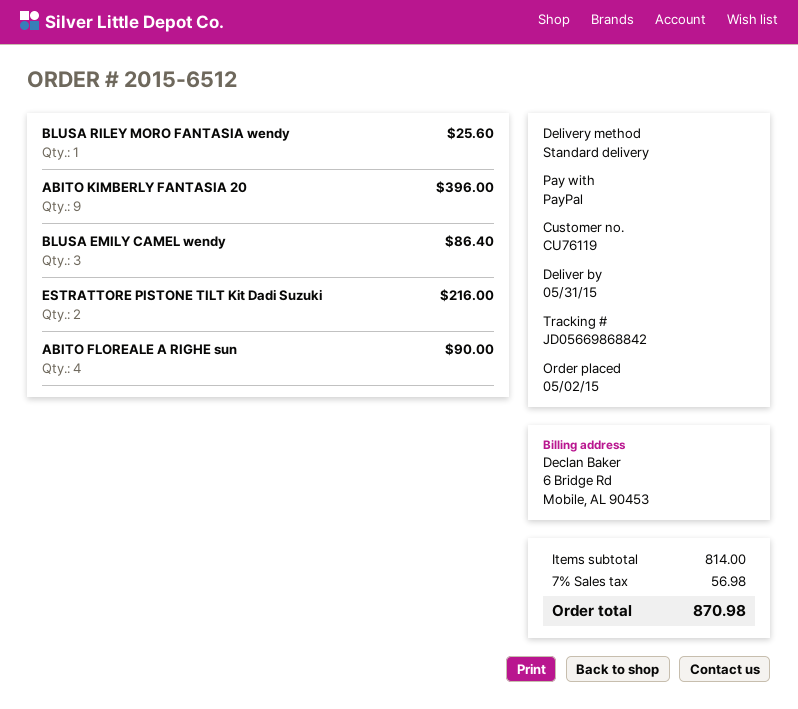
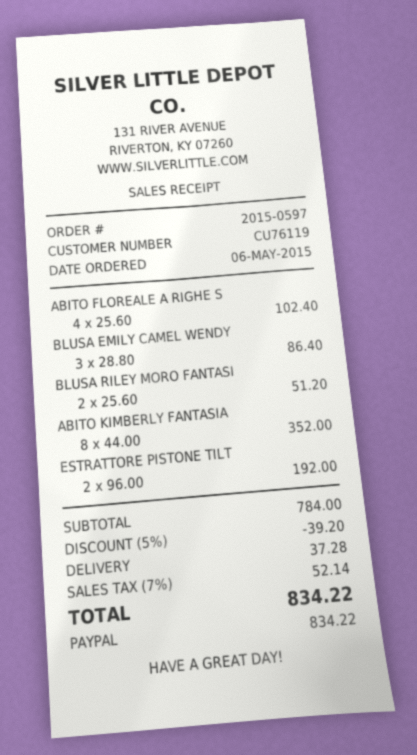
order number: 2015-6512 -> 2015-0597
order date: 2015-05-02 -> 2015-05-06
BLUSA RILEY MORO FANTASIA wendy: 1 for 25.60 -> 2 for 51.20
ABITO KIMBERLY FANTASIA 20: 9 for 396.00 -> 8 for 352.00
ESTRATTORE PISTONE TILT Kit Dadi Suzuki: 2 for 216.00 -> 2 for 192.00
ABITO FLOREALE A RIGHE sun: 4 for 90.00 -> 4 for 102.40
subtotal: 814.00 -> 784.00
discount: none -> 5% = 39.20
shipping: none -> 37.28
tax: 7% = 56.98 -> 7% = 52.14
total: 870.98 -> 834.22

